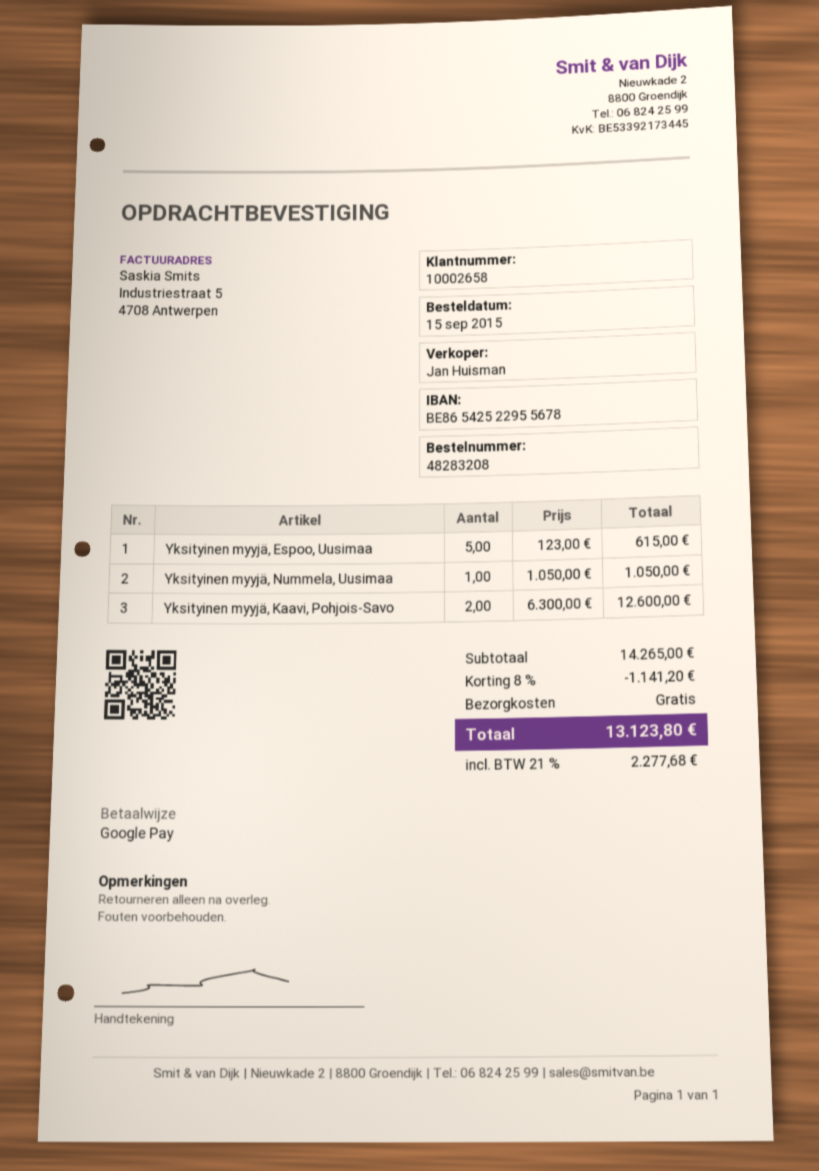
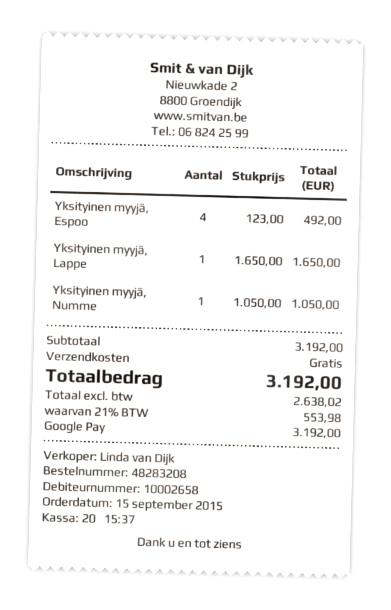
sales rep: Jan Huisman -> Linda van Dijk
Yksityinen myyjä, Espoo, Uusimaa: 5 x 123.00 = 615.00 -> 4 x 123.00 = 492.00
Yksityinen myyjä, Kaavi, Pohjois-Savo: 2 x 6300.00 = 12600.00 -> none
Yksityinen myyjä, Lappe: none -> 1 x 1650.00 = 1650.00
subtotal: 14265.00 -> 3192.00
discount: 8% = 1141.20 -> none
tax: 21% = 2277.68 -> 21% = 553.98
total: 13123.80 -> 3192.00

